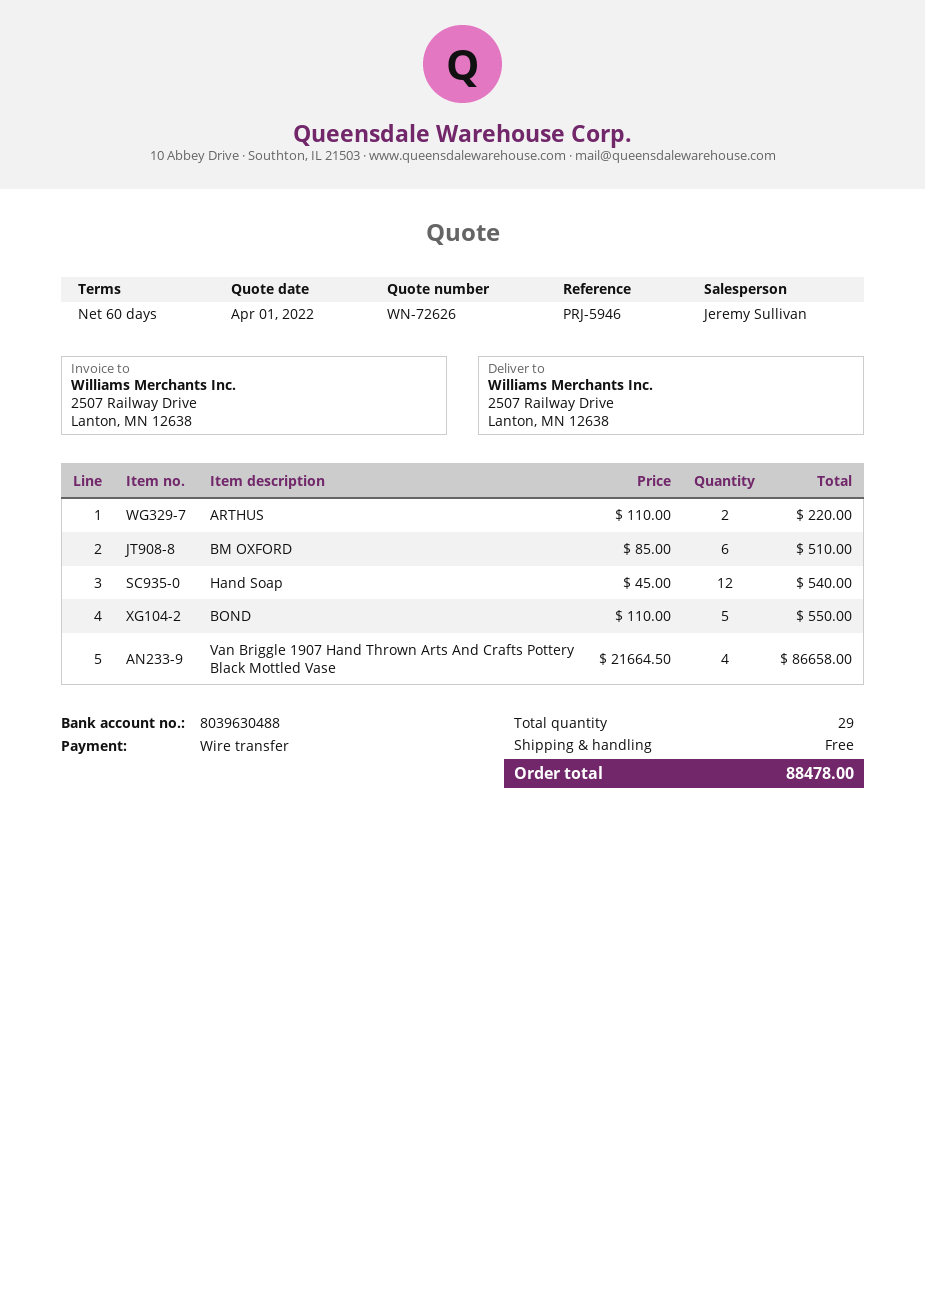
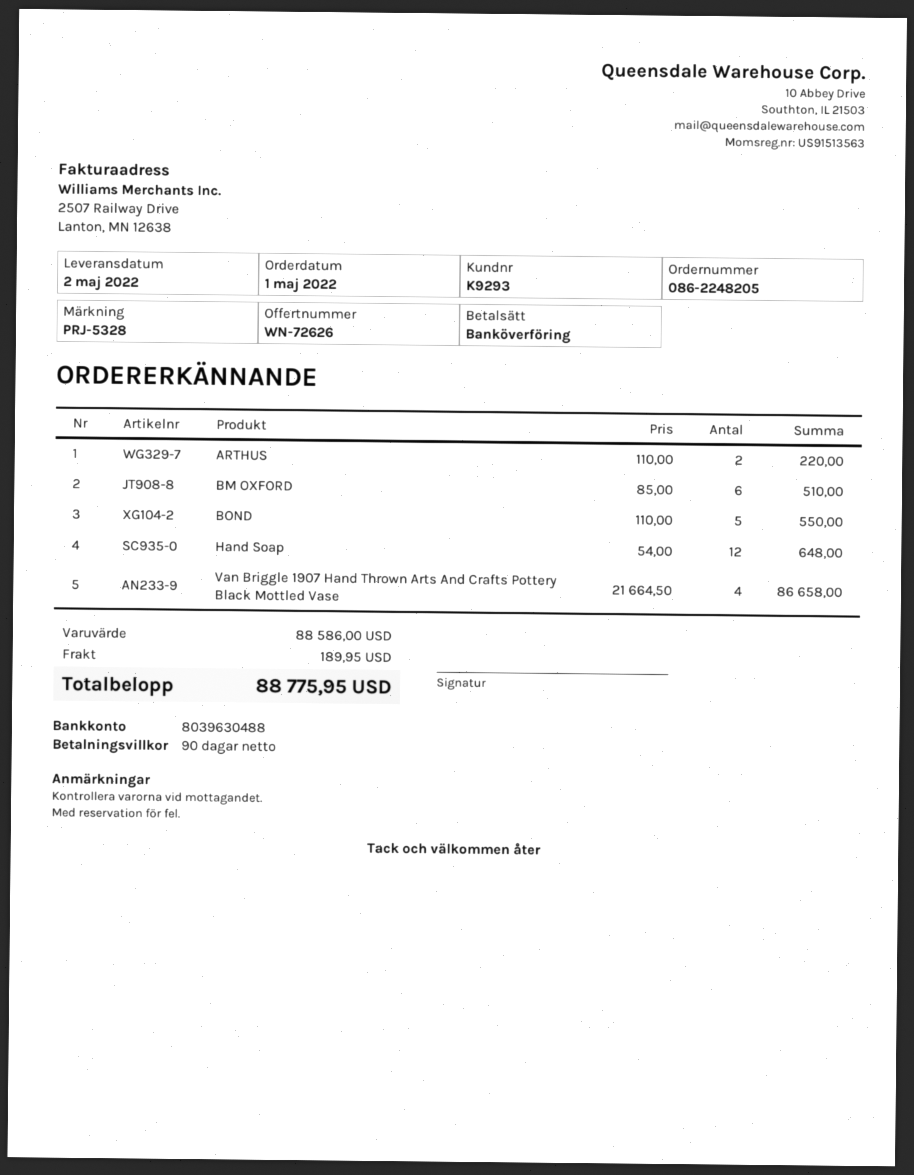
payment terms: 60 days -> 90 days
reference: PRJ-5946 -> PRJ-5328
Hand Soap: 12 x 45.00 = 540.00 -> 12 x 54.00 = 648.00
shipping: 0.00 -> 189.95
total: 88478.00 -> 88775.95

